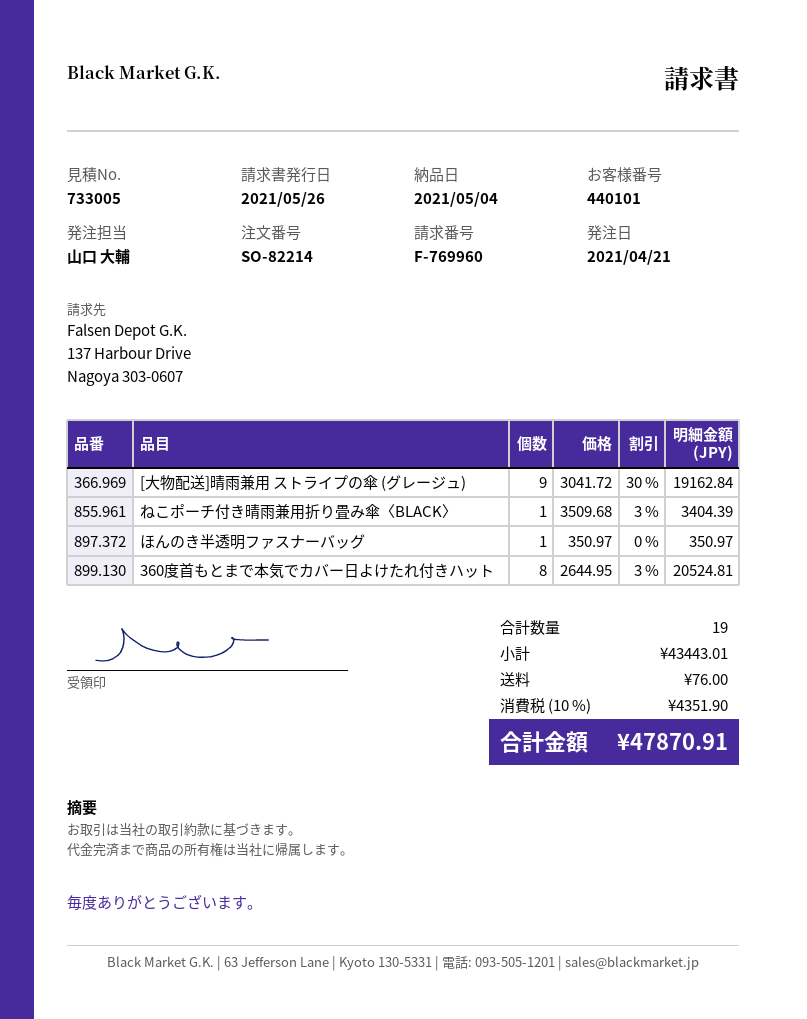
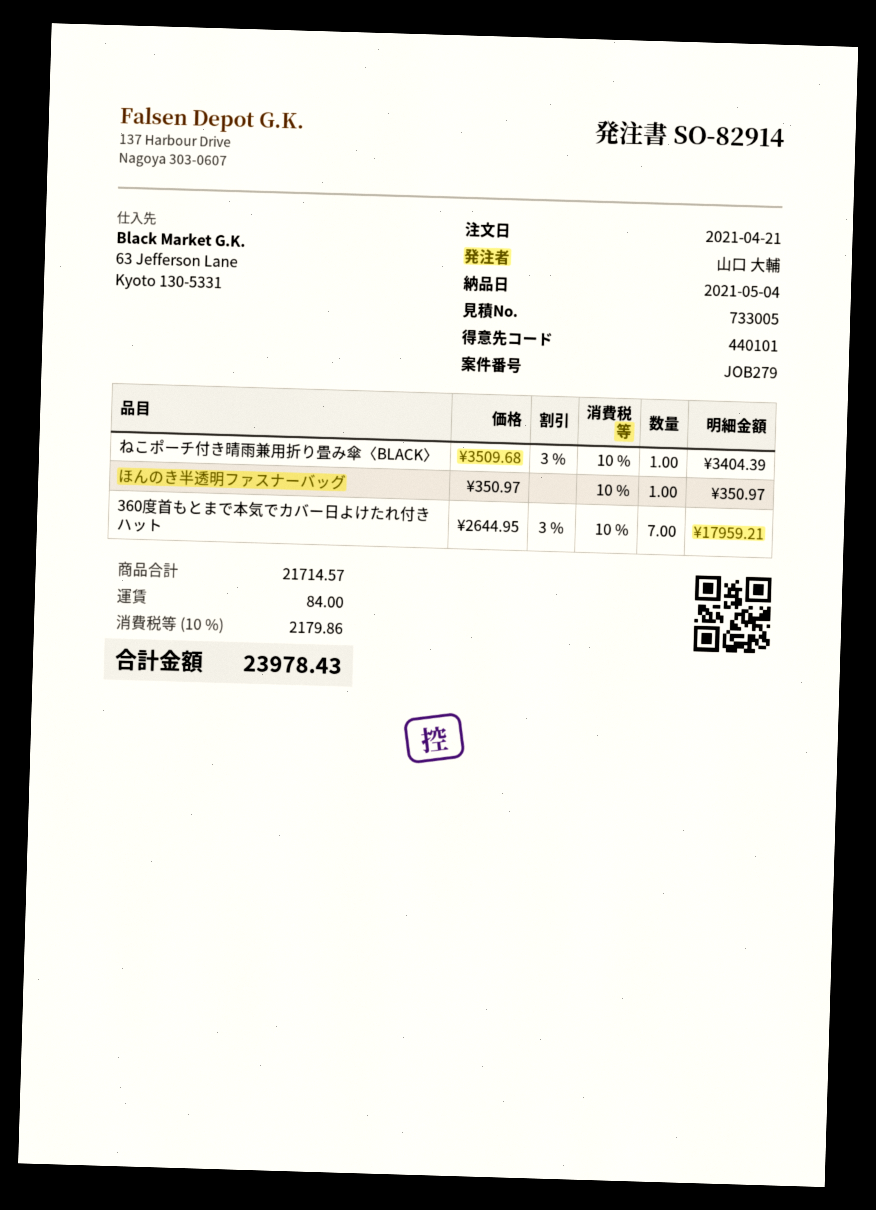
order number: SO-82214 -> SO-82914
[大物配送]晴雨兼用 ストライプの傘 (グレージュ): 9 x 3041.72 - 30% = 19162.84 -> none
360度首もとまで本気でカバー日よけたれ付きハット: 8 x 2644.95 - 3% = 20524.81 -> 7 x 2644.95 - 3% = 17959.21
subtotal: 43443.01 -> 21714.57
shipping: 76.00 -> 84.00
tax: 10% = 4351.90 -> 10% = 2179.86
total: 47870.91 -> 23978.43

